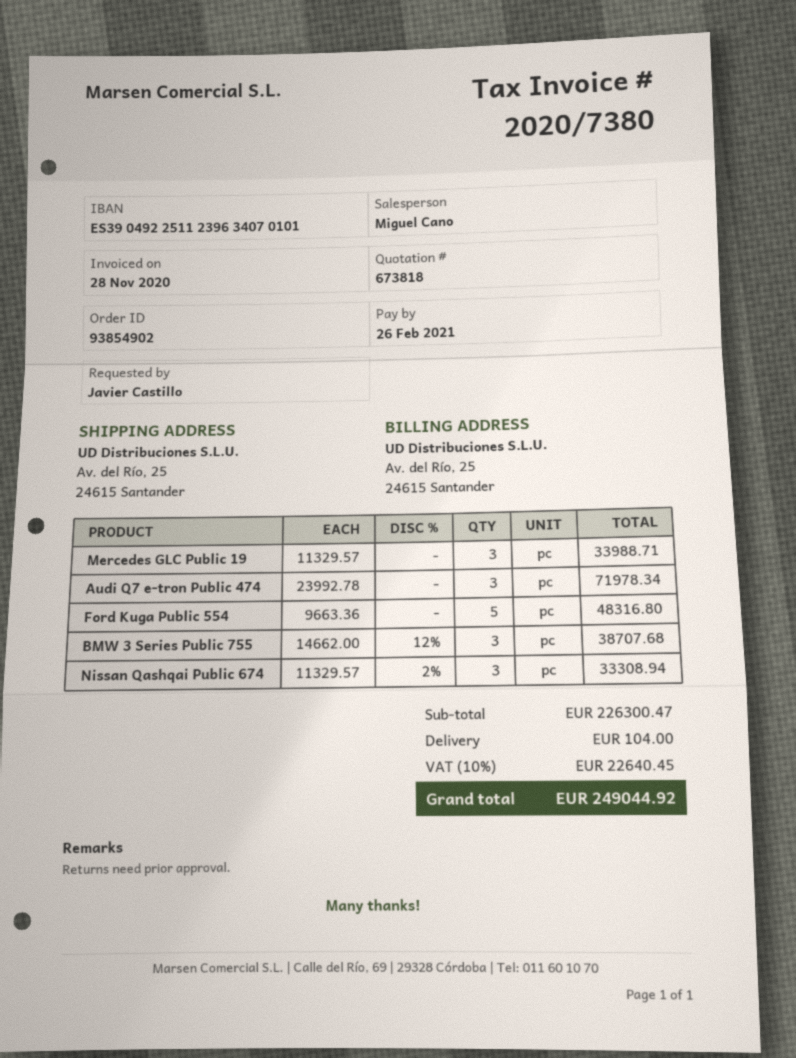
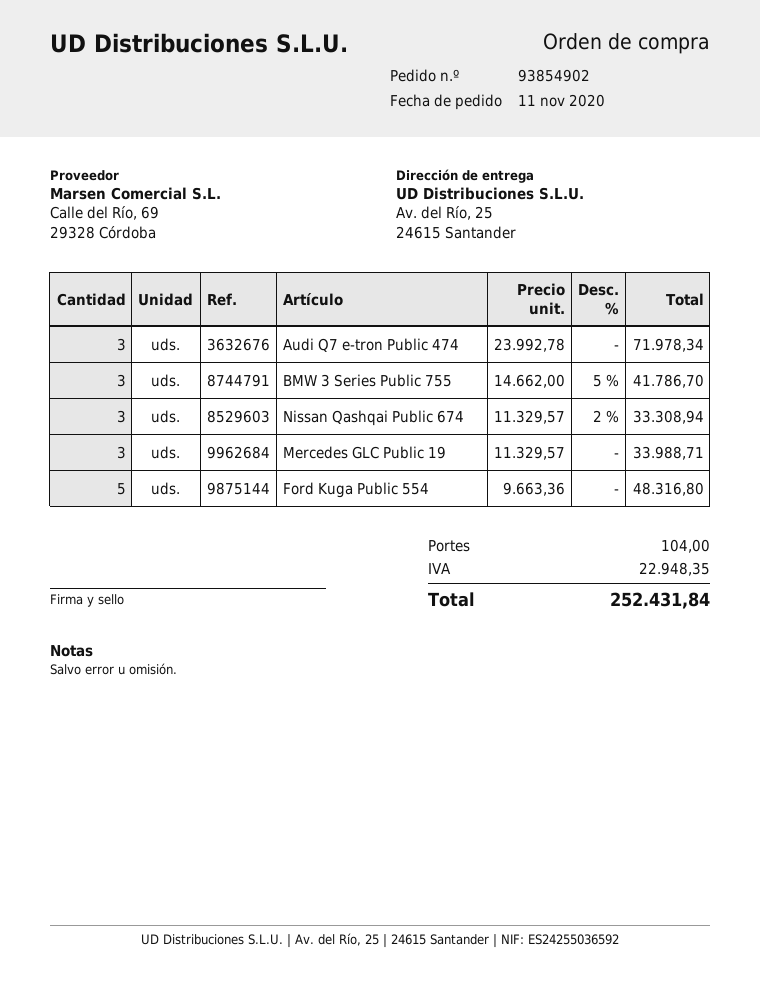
BMW 3 Series Public 755: 3 x 14662.00 - 12% = 38707.68 -> 3 x 14662.00 - 5% = 41786.70
tax: 22640.45 -> 22948.35
total: 249044.92 -> 252431.84

